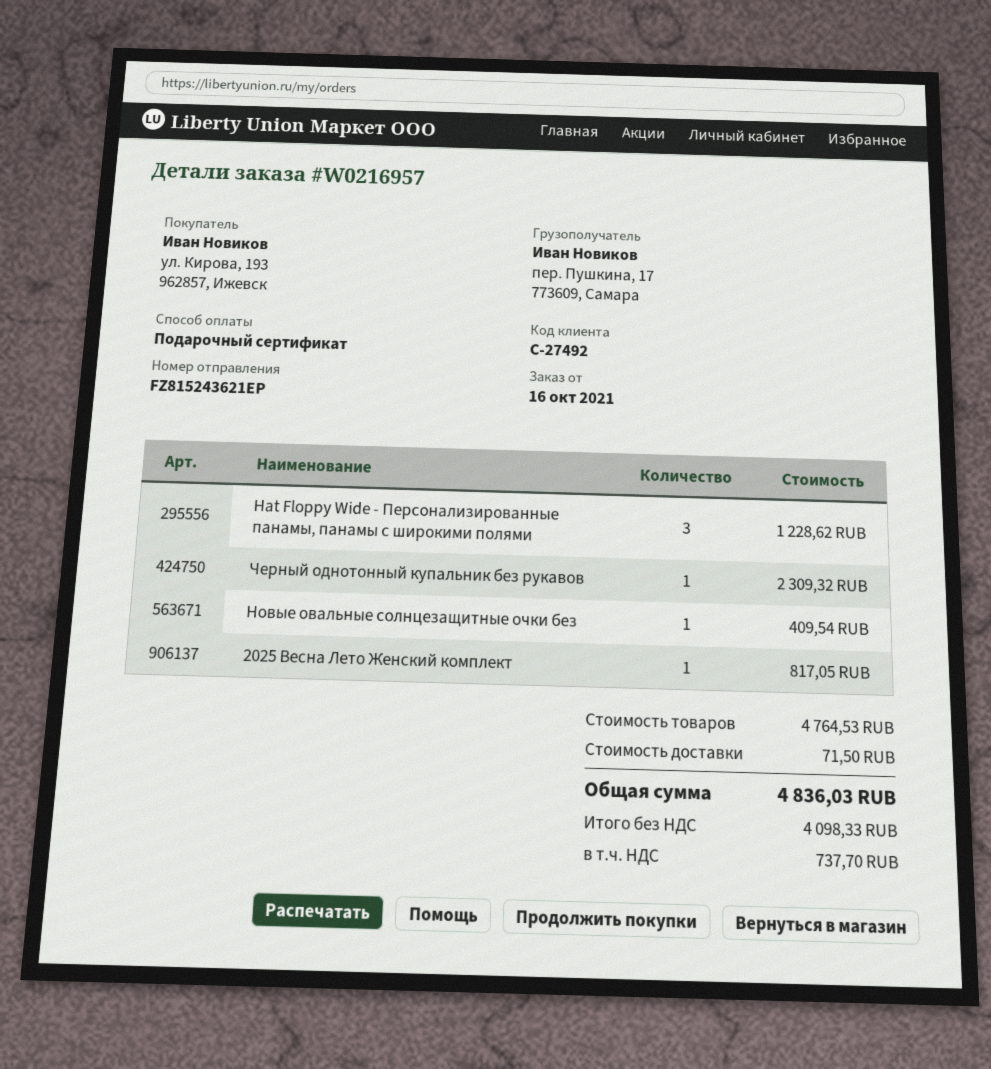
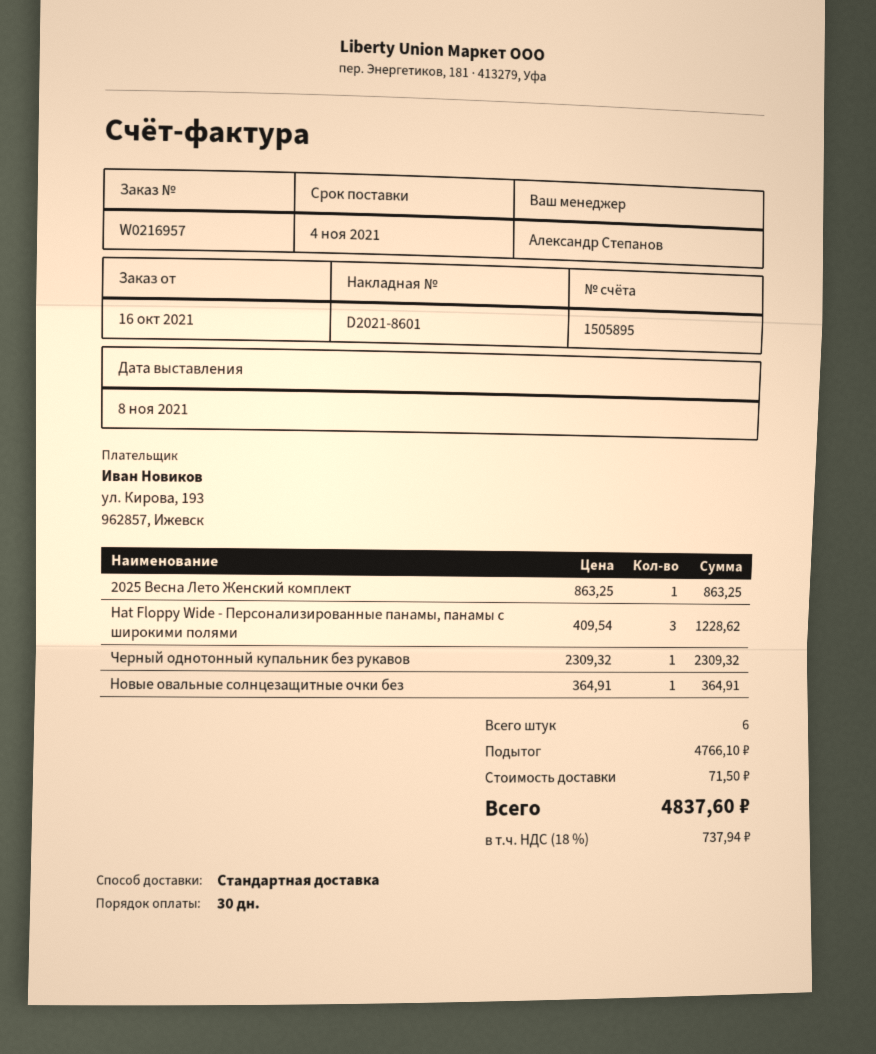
Новые овальные солнцезащитные очки без: 1 for 409.54 -> 1 for 364.91
2025 Весна Лето Женский комплект: 1 for 817.05 -> 1 for 863.25
subtotal: 4764.53 -> 4766.10
tax: 737.70 -> 737.94
total: 4836.03 -> 4837.60

